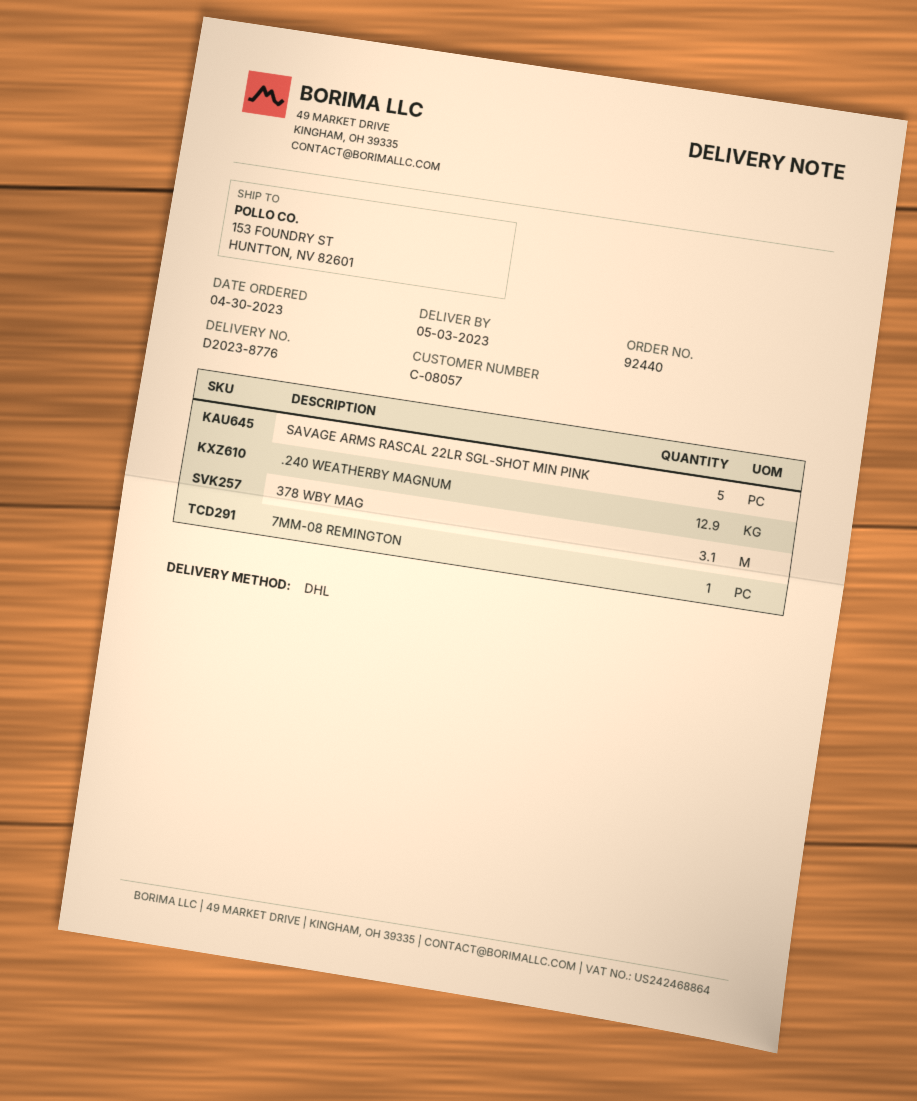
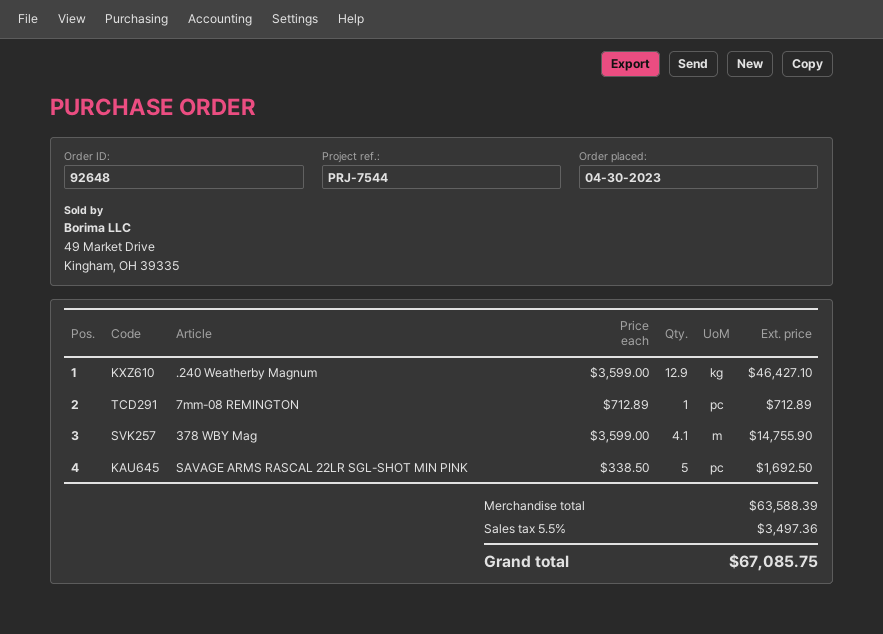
order number: 92440 -> 92648
378 WBY MAG: 3.1 -> 4.1

